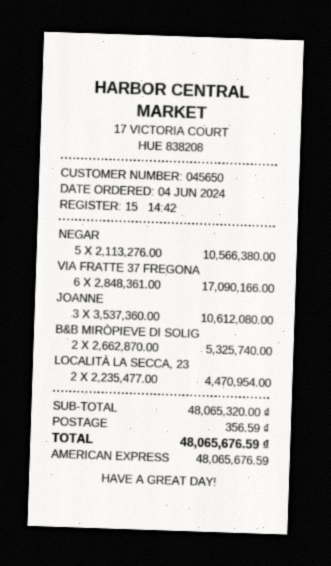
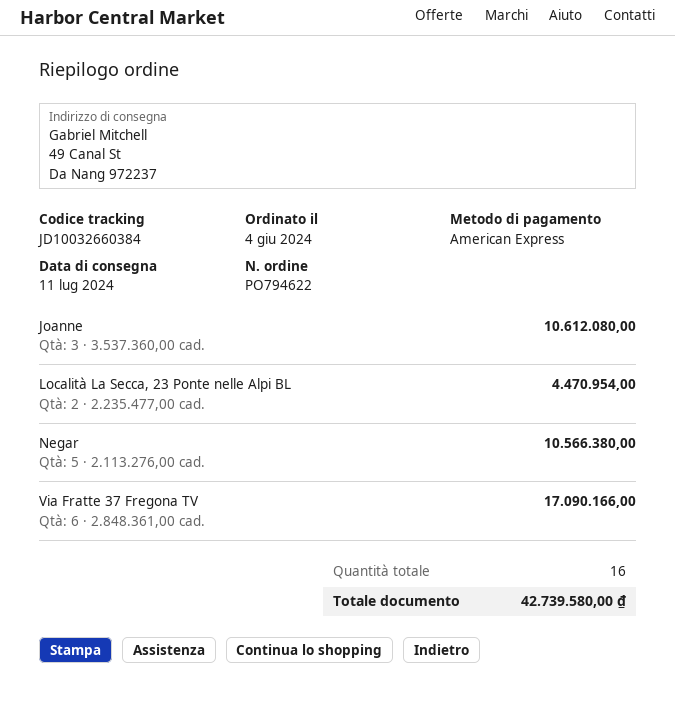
B&B MIRÒPIEVE DI SOLIG: 2 x 2662870.00 = 5325740.00 -> none
shipping: 356.59 -> none
total: 48065676.59 -> 42739580.00

